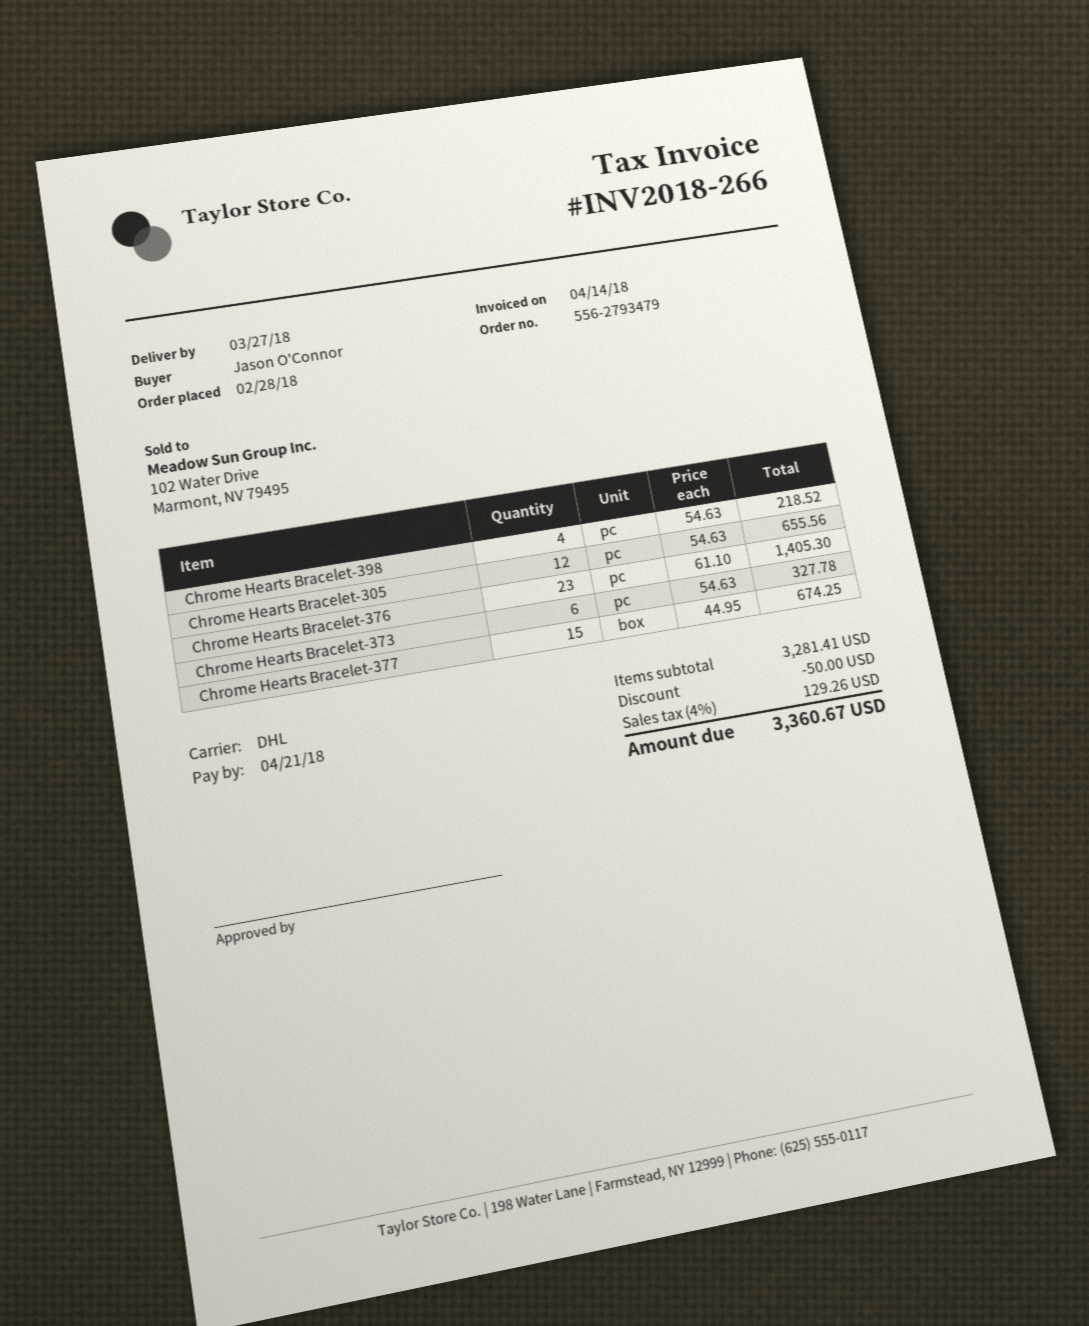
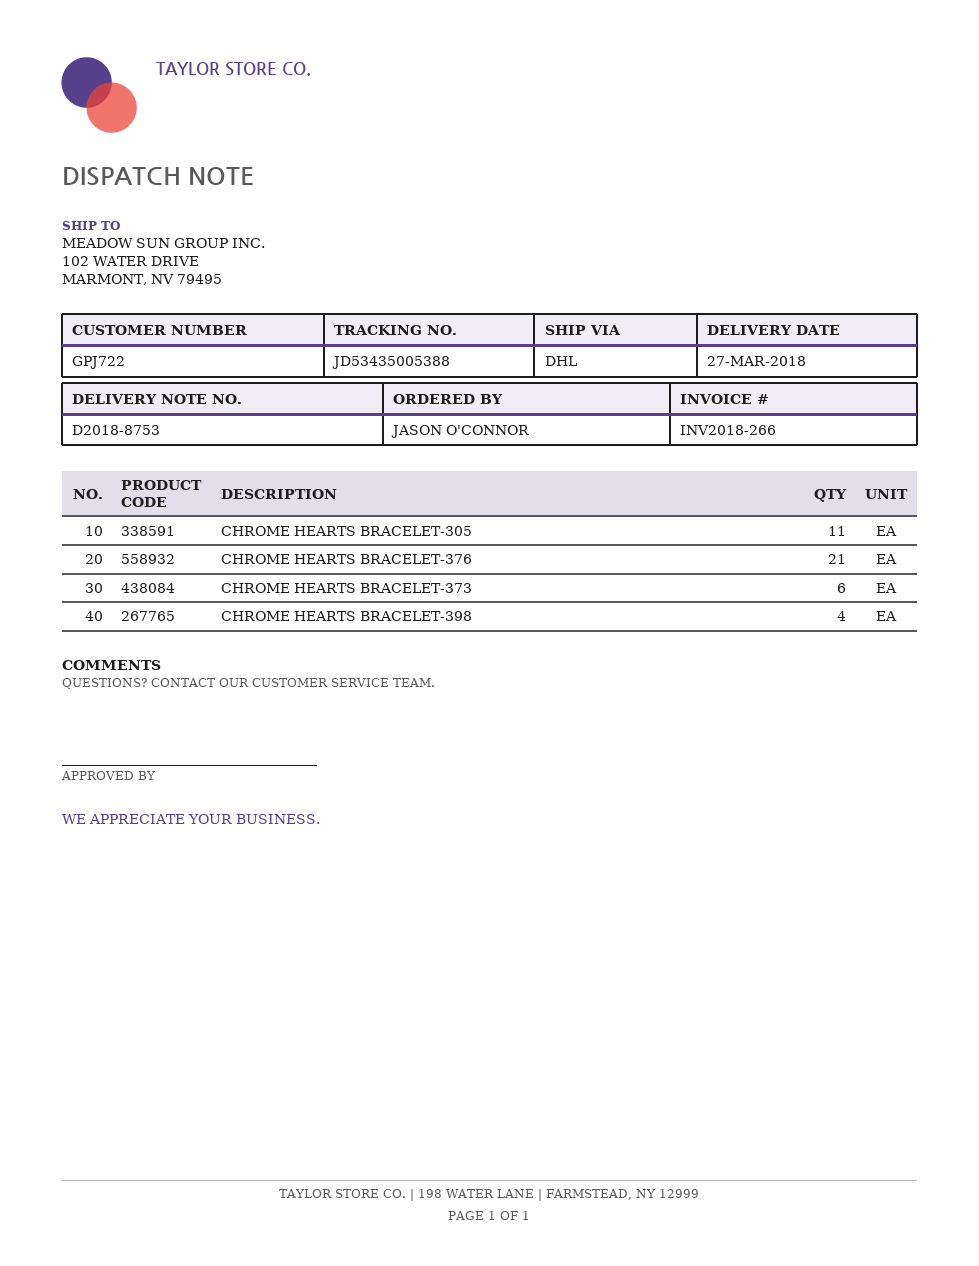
Chrome Hearts Bracelet-305: 12 -> 11
Chrome Hearts Bracelet-376: 23 -> 21
Chrome Hearts Bracelet-377: 15 -> none

